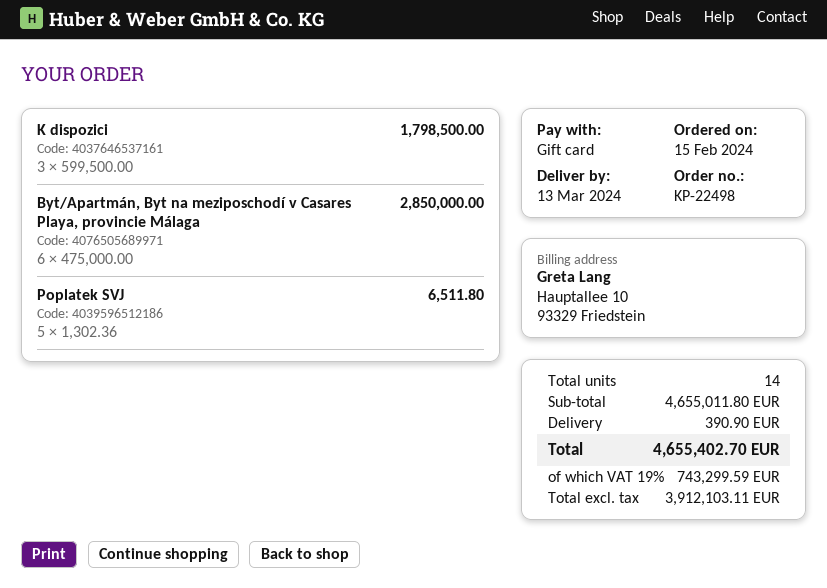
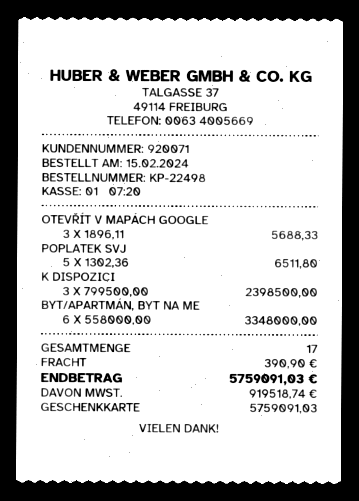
K dispozici: 3 x 599500.00 = 1798500.00 -> 3 x 799500.00 = 2398500.00
Byt/Apartmán, Byt na meziposchodí v Casares Playa, provincie Málaga: 6 x 475000.00 = 2850000.00 -> 6 x 558000.00 = 3348000.00
OTEVŘÍT V MAPÁCH GOOGLE: none -> 3 x 1896.11 = 5688.33
total quantity: 14 -> 17
tax: 743299.59 -> 919518.74
total: 4655402.70 -> 5759091.03

